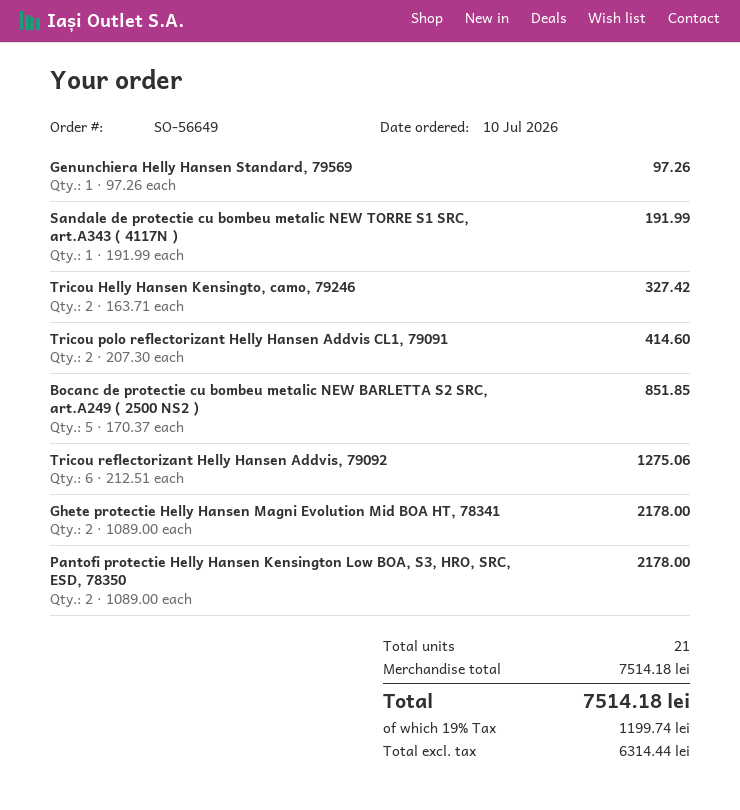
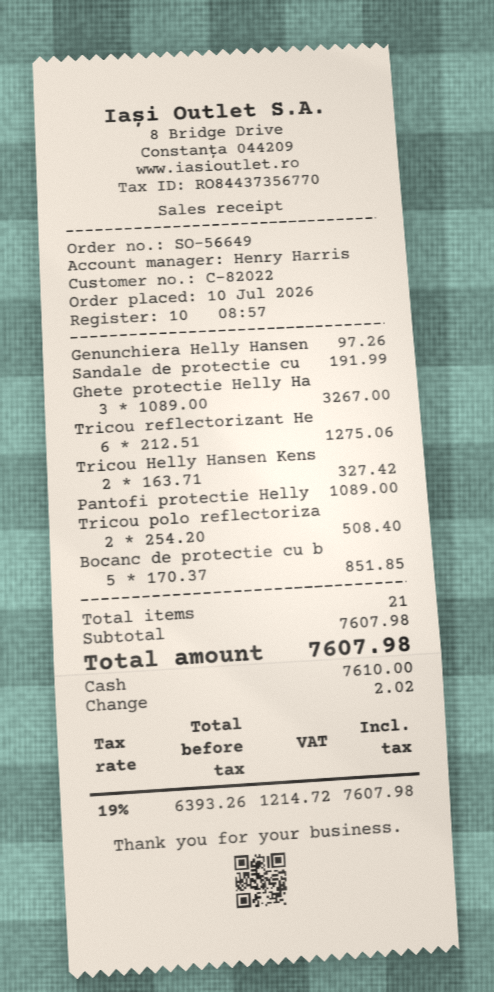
Tricou polo reflectorizant Helly Hansen Addvis CL1, 79091: 2 x 207.30 = 414.60 -> 2 x 254.20 = 508.40
Ghete protectie Helly Hansen Magni Evolution Mid BOA HT, 78341: 2 x 1089.00 = 2178.00 -> 3 x 1089.00 = 3267.00
Pantofi protectie Helly Hansen Kensington Low BOA, S3, HRO, SRC, ESD, 78350: 2 x 1089.00 = 2178.00 -> 1 x 1089.00 = 1089.00
subtotal: 7514.18 -> 7607.98
net: 6314.44 -> 6393.26
tax: 19% = 1199.74 -> 19% = 1214.72
total: 7514.18 -> 7607.98

